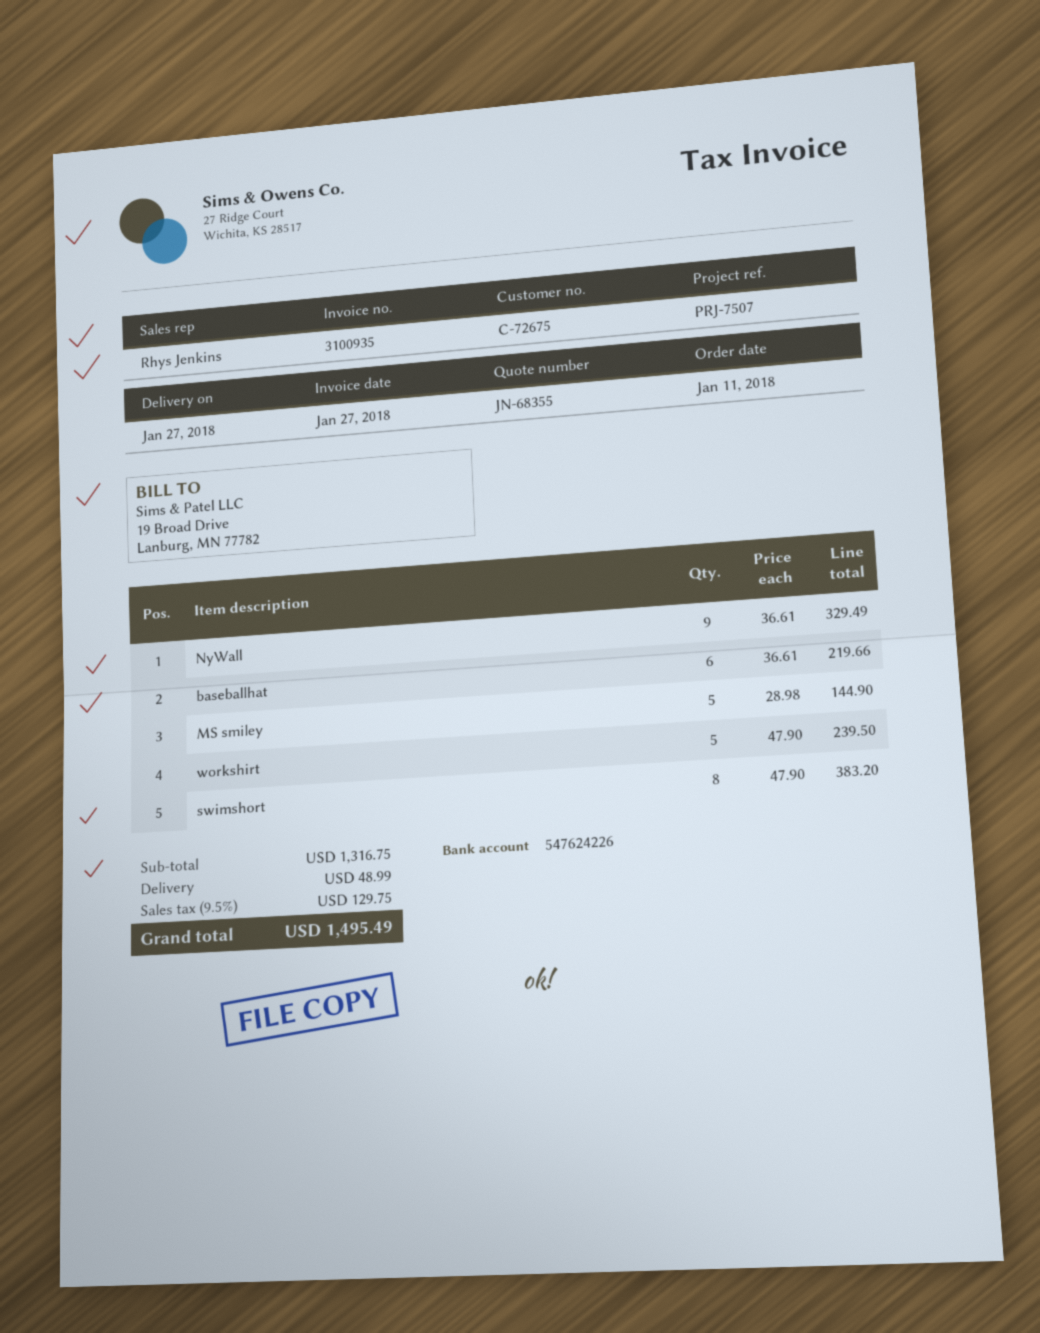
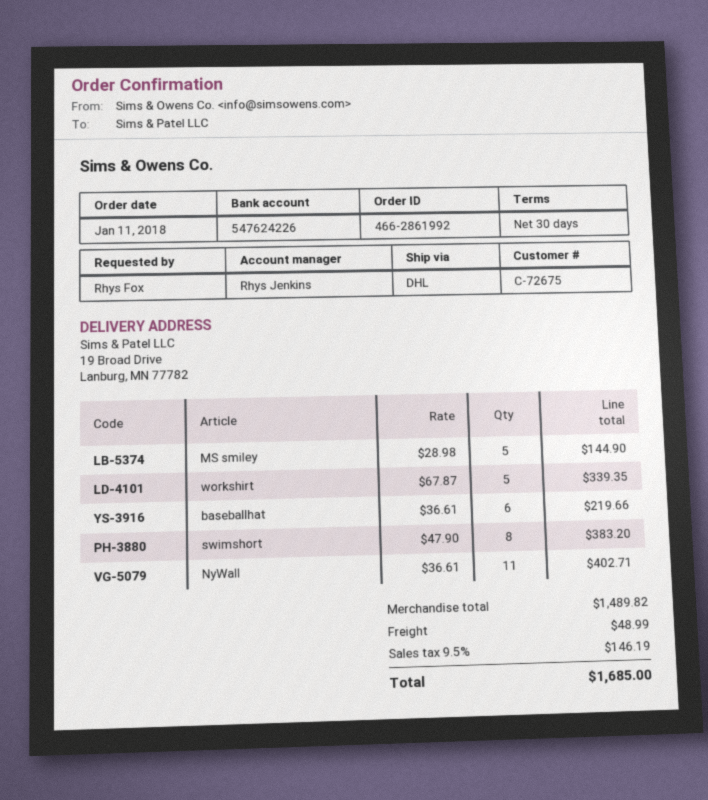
NyWall: 9 x 36.61 = 329.49 -> 11 x 36.61 = 402.71
workshirt: 5 x 47.90 = 239.50 -> 5 x 67.87 = 339.35
subtotal: 1316.75 -> 1489.82
tax: 9.5% = 129.75 -> 9.5% = 146.19
total: 1495.49 -> 1685.00

